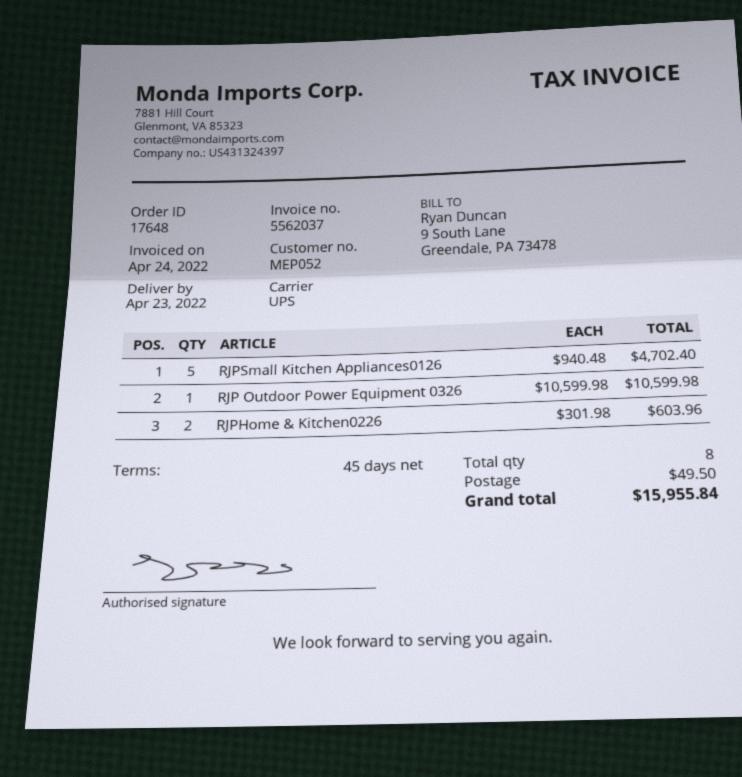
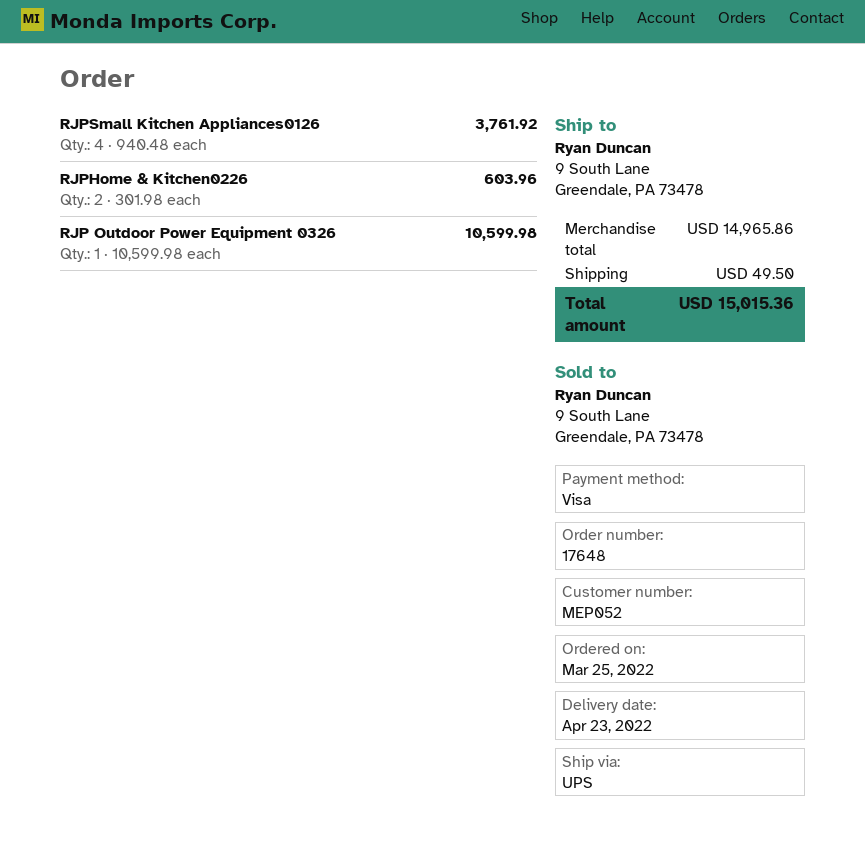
RJPSmall Kitchen Appliances0126: 5 x 940.48 = 4702.40 -> 4 x 940.48 = 3761.92
total: 15955.84 -> 15015.36

